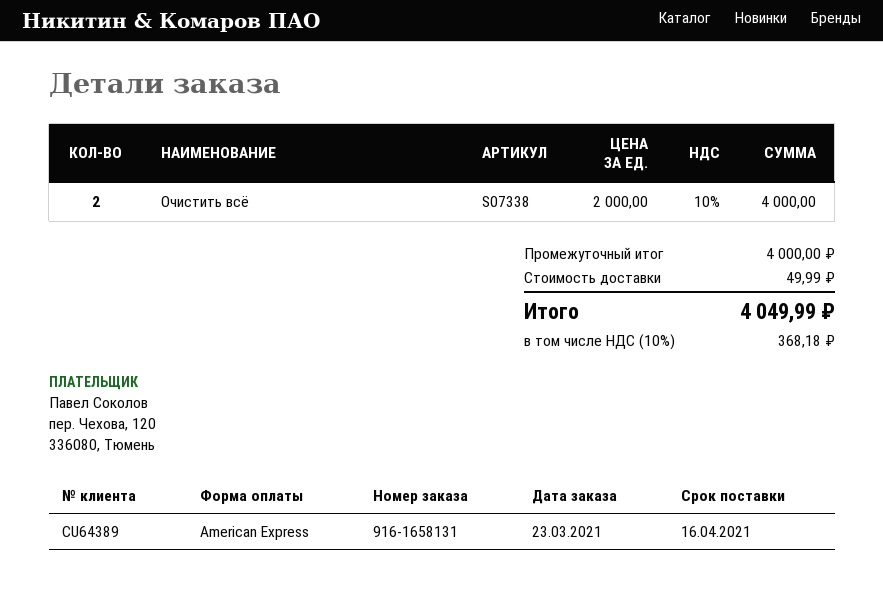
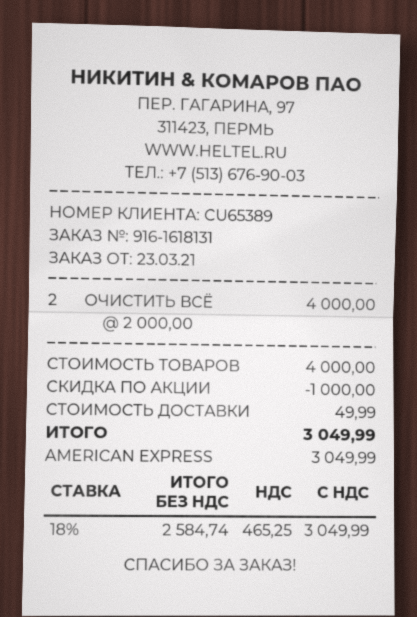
order number: 916-1658131 -> 916-1618131
customer number: CU64389 -> CU65389
discount: none -> 1000.00
tax: 10% = 368.18 -> 18% = 465.25
total: 4049.99 -> 3049.99

